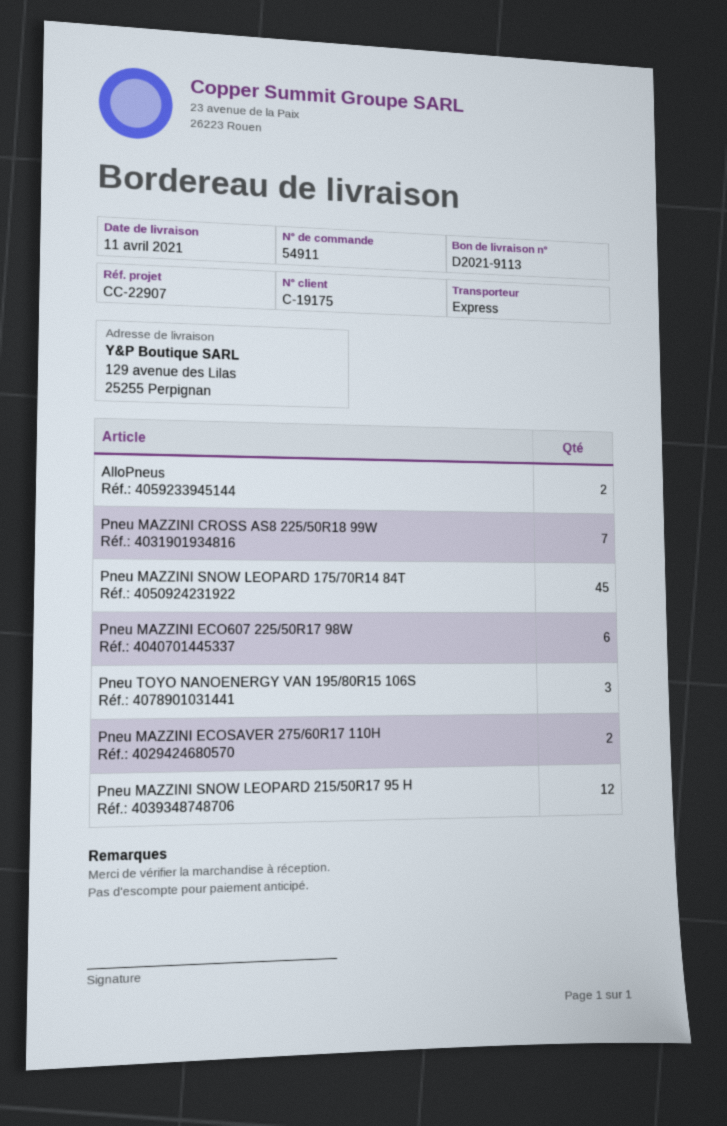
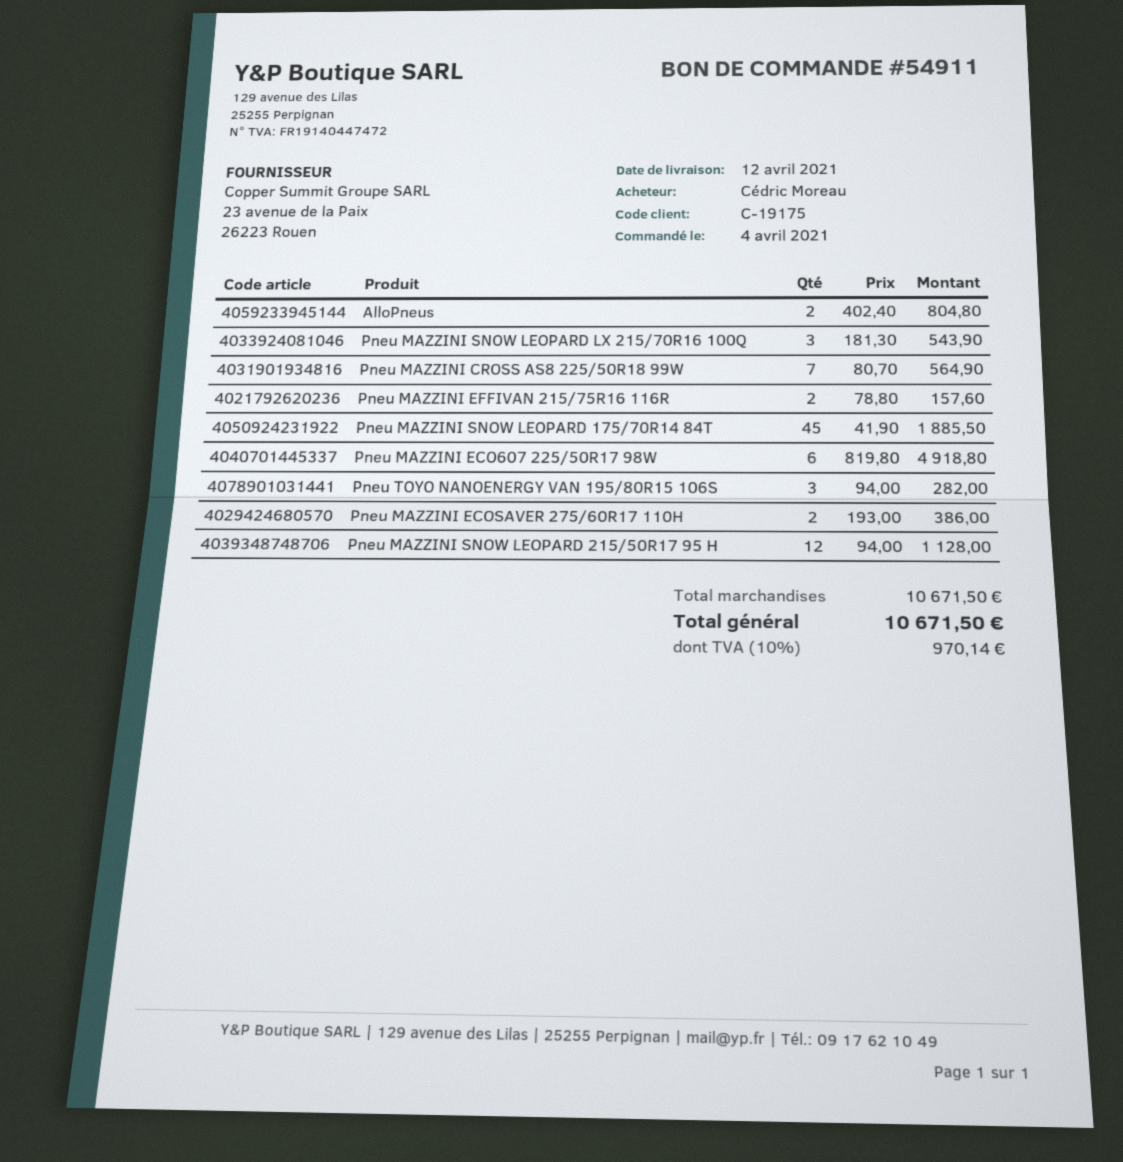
delivery date: 2021-04-11 -> 2021-04-12
Pneu MAZZINI SNOW LEOPARD LX 215/70R16 100Q: none -> 3
Pneu MAZZINI EFFIVAN 215/75R16 116R: none -> 2

